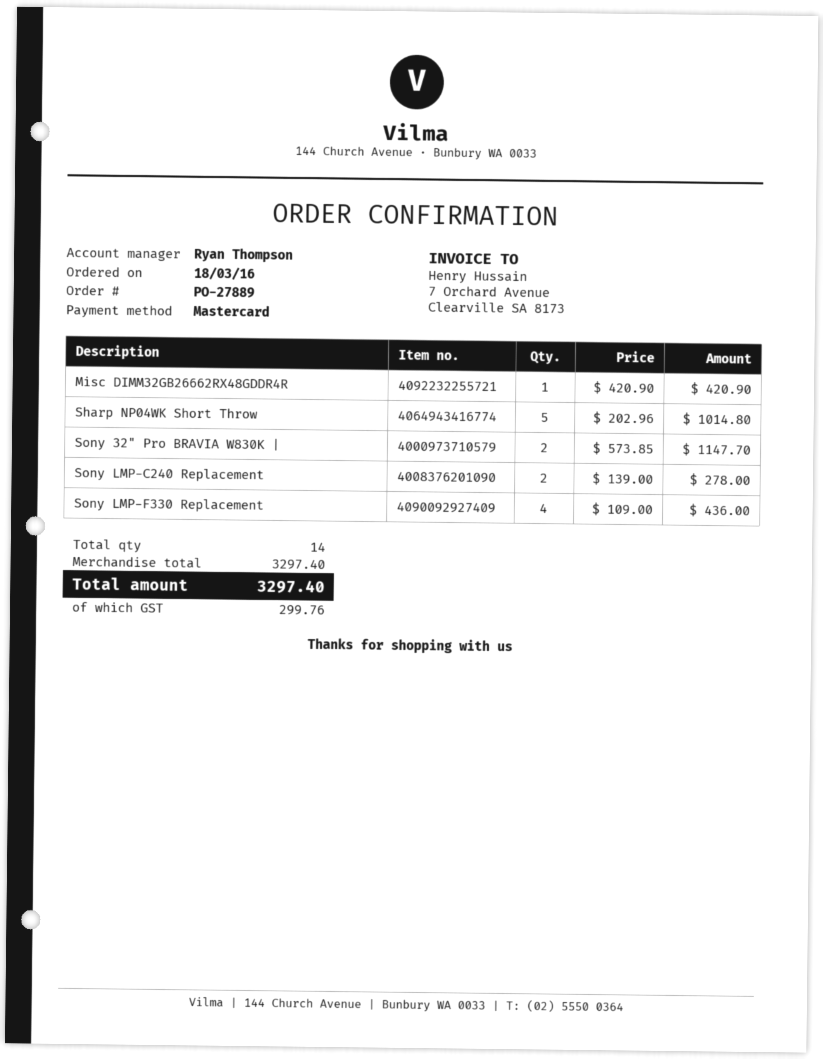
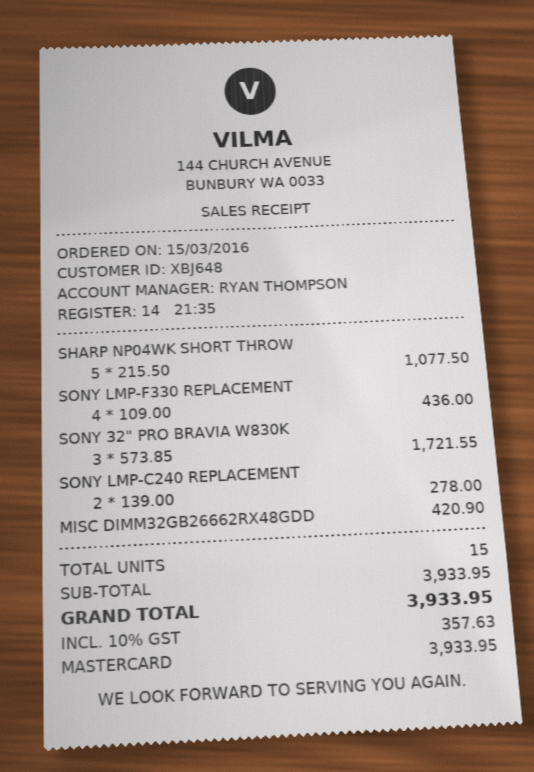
order date: 2016-03-18 -> 2016-03-15
Sharp NP04WK Short Throw: 5 x 202.96 = 1014.80 -> 5 x 215.50 = 1077.50
Sony 32" Pro BRAVIA W830K |: 2 x 573.85 = 1147.70 -> 3 x 573.85 = 1721.55
total quantity: 14 -> 15
subtotal: 3297.40 -> 3933.95
tax: 299.76 -> 357.63
total: 3297.40 -> 3933.95

